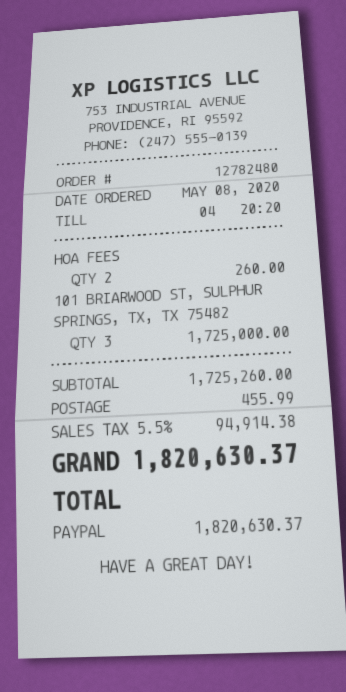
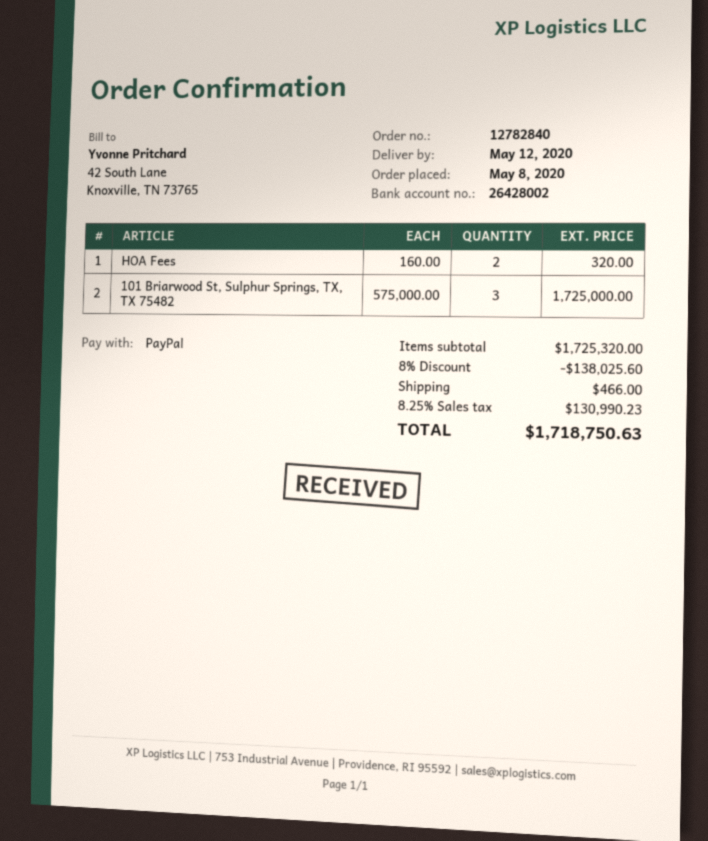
order number: 12782480 -> 12782840
HOA FEES: 2 for 260.00 -> 2 for 320.00
subtotal: 1725260.00 -> 1725320.00
discount: none -> 8% = 138025.60
shipping: 455.99 -> 466.00
tax: 5.5% = 94914.38 -> 8.25% = 130990.23
total: 1820630.37 -> 1718750.63

